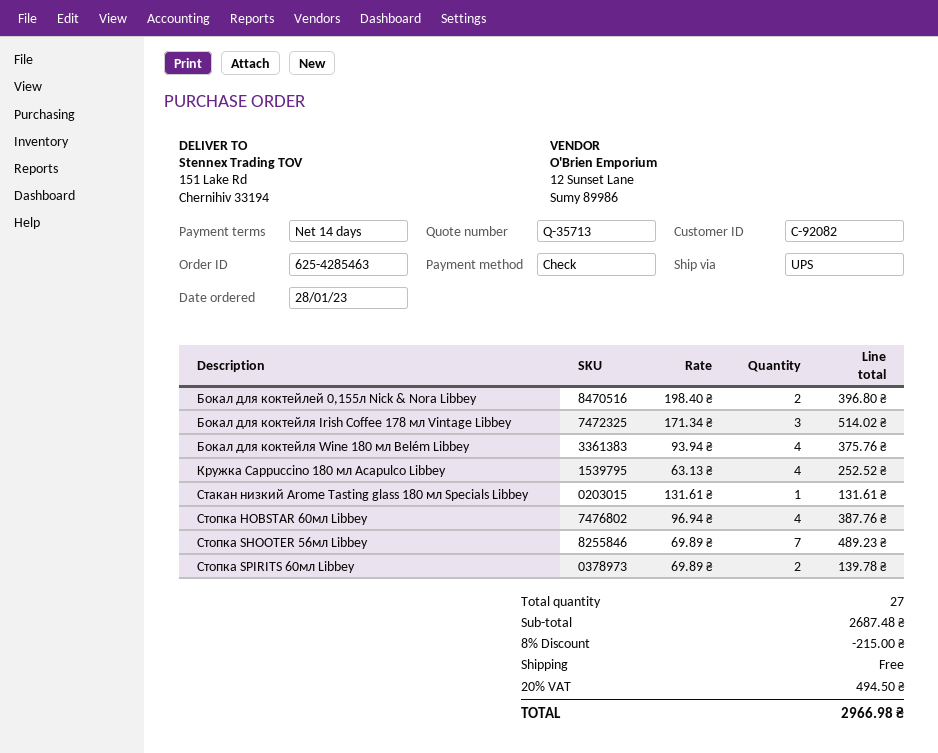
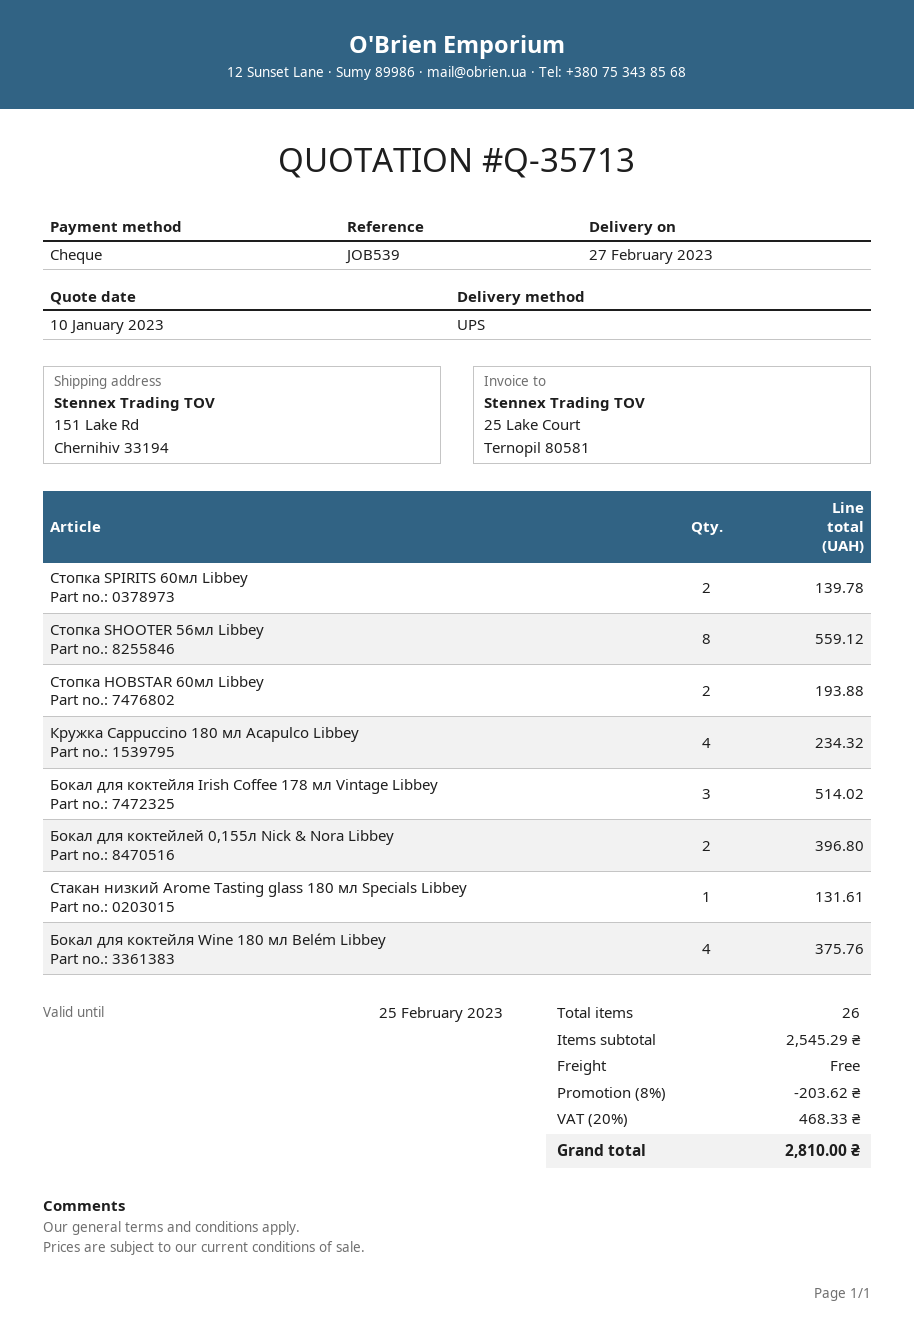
Кружка Cappuccino 180 мл Acapulco Libbey: 4 for 252.52 -> 4 for 234.32
Стопка HOBSTAR 60мл Libbey: 4 for 387.76 -> 2 for 193.88
Стопка SHOOTER 56мл Libbey: 7 for 489.23 -> 8 for 559.12
total quantity: 27 -> 26
subtotal: 2687.48 -> 2545.29
discount: 8% = 215.00 -> 8% = 203.62
tax: 20% = 494.50 -> 20% = 468.33
total: 2966.98 -> 2810.00

